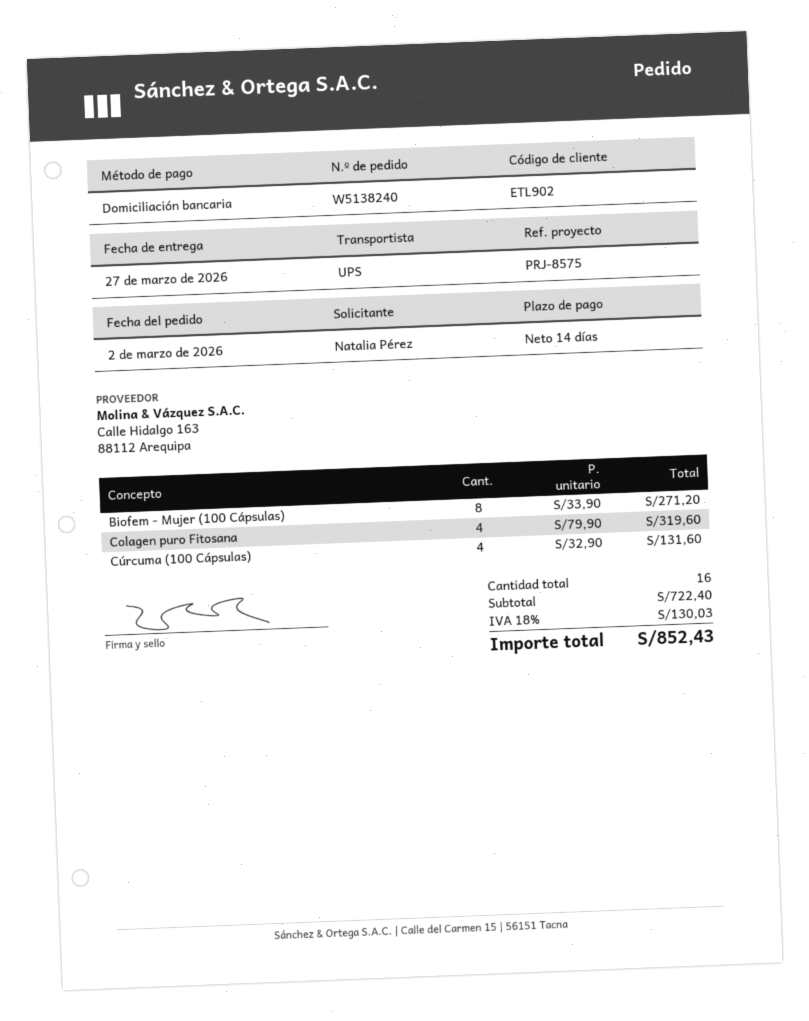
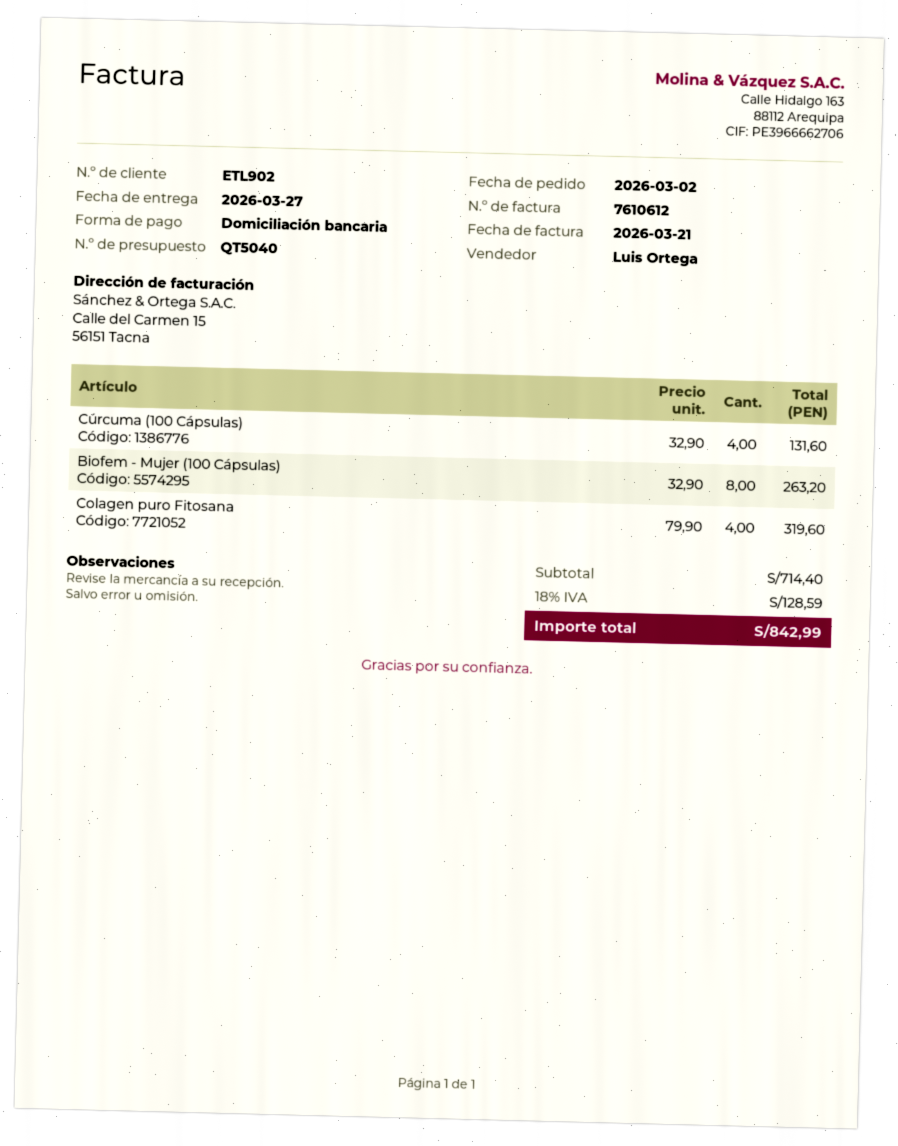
Biofem - Mujer (100 Cápsulas): 8 x 33.90 = 271.20 -> 8 x 32.90 = 263.20
subtotal: 722.40 -> 714.40
tax: 18% = 130.03 -> 18% = 128.59
total: 852.43 -> 842.99

